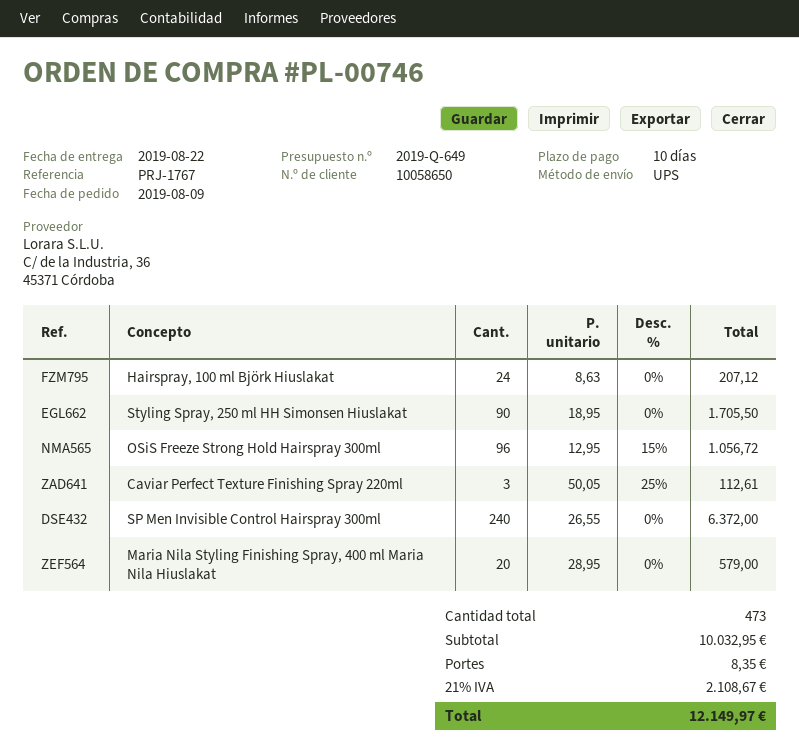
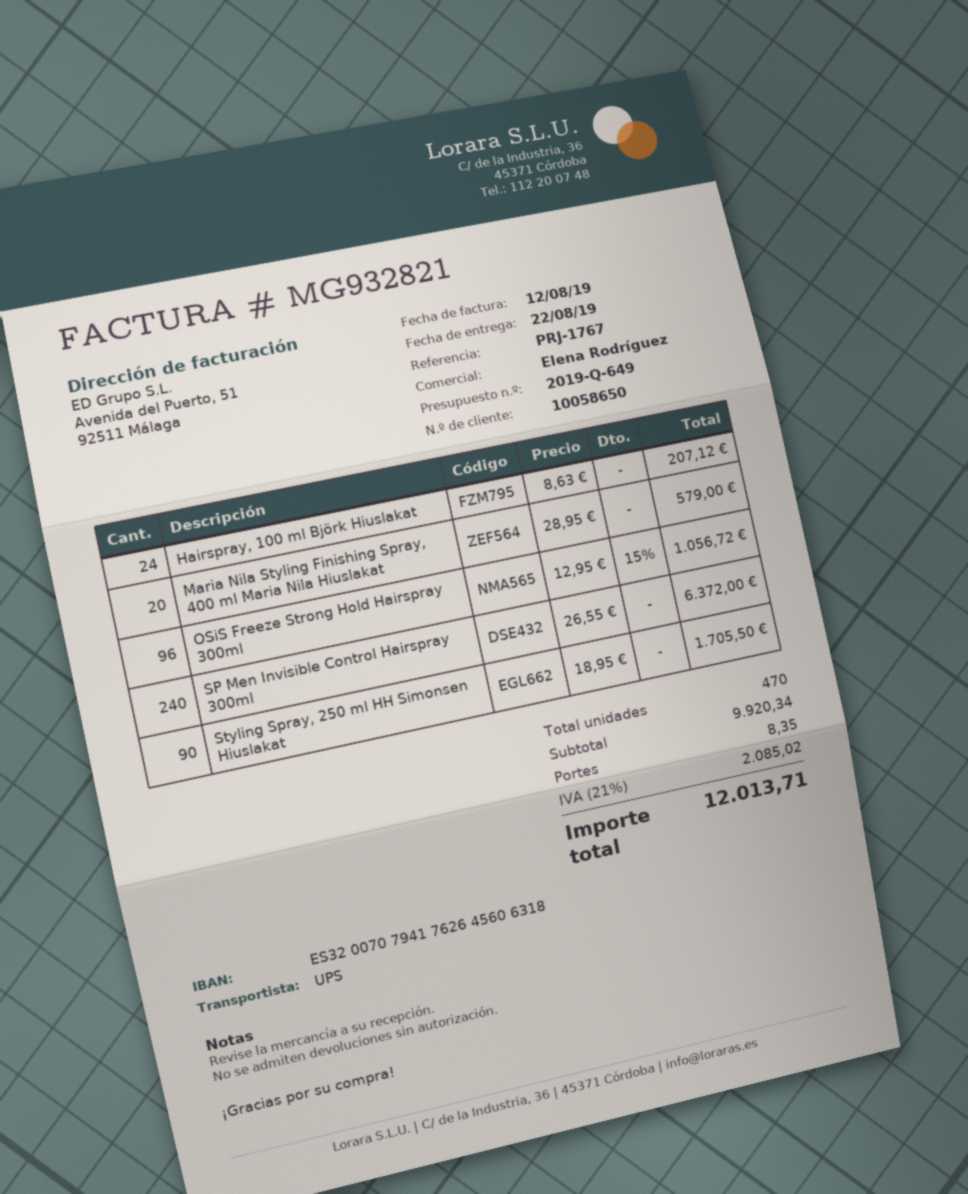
Caviar Perfect Texture Finishing Spray 220ml: 3 x 50.05 - 25% = 112.61 -> none
total quantity: 473 -> 470
subtotal: 10032.95 -> 9920.34
tax: 21% = 2108.67 -> 21% = 2085.02
total: 12149.97 -> 12013.71

